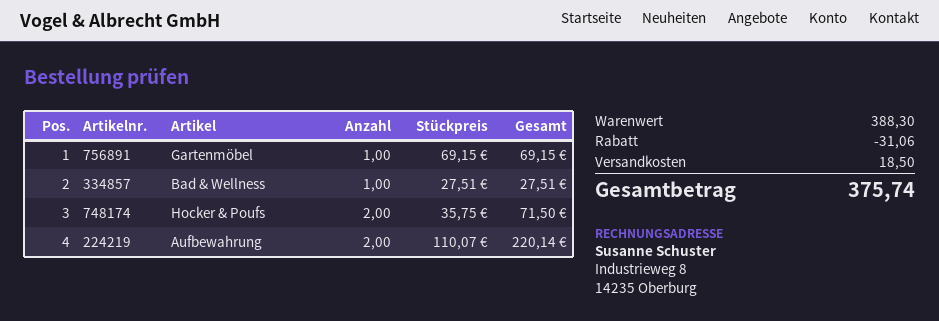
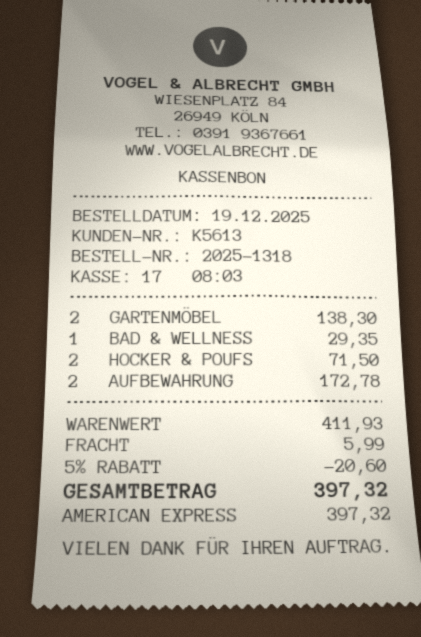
Gartenmöbel: 1 for 69.15 -> 2 for 138.30
Bad & Wellness: 1 for 27.51 -> 1 for 29.35
Aufbewahrung: 2 for 220.14 -> 2 for 172.78
subtotal: 388.30 -> 411.93
discount: 31.06 -> 20.60
shipping: 18.50 -> 5.99
total: 375.74 -> 397.32

